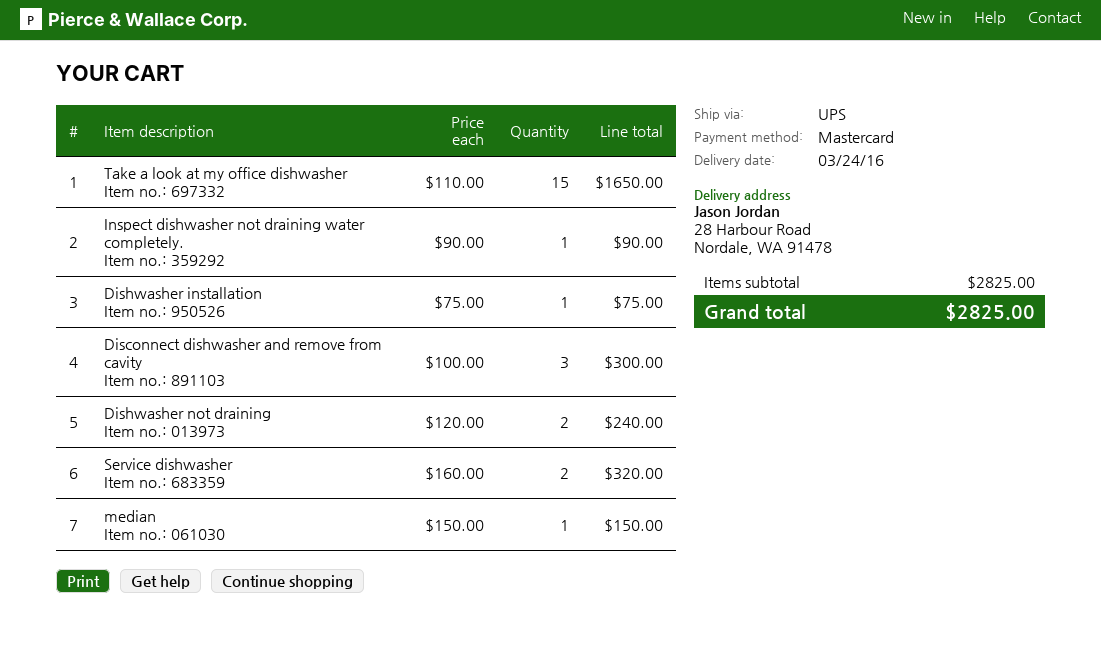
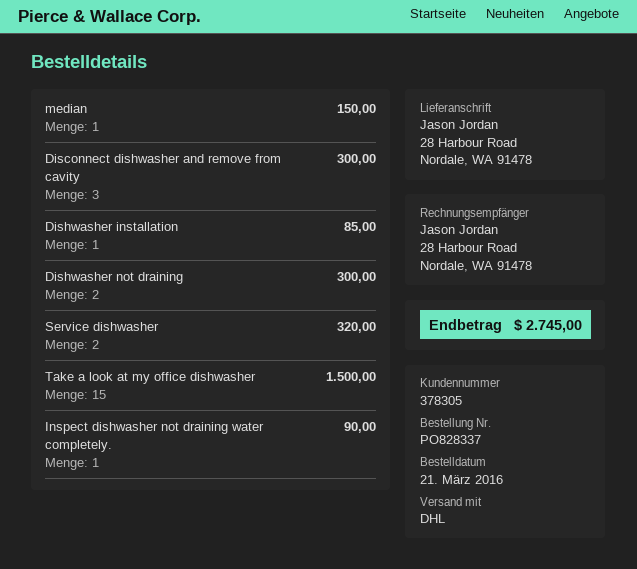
shipping method: UPS -> DHL
Take a look at my office dishwasher: 15 for 1650.00 -> 15 for 1500.00
Dishwasher installation: 1 for 75.00 -> 1 for 85.00
Dishwasher not draining: 2 for 240.00 -> 2 for 300.00
total: 2825.00 -> 2745.00

